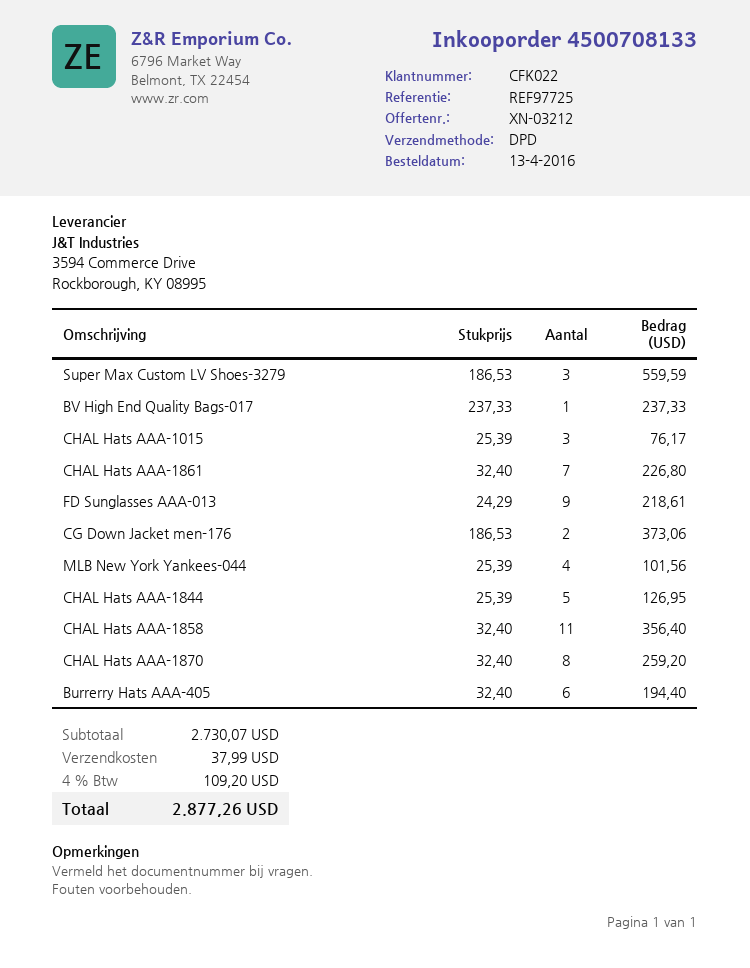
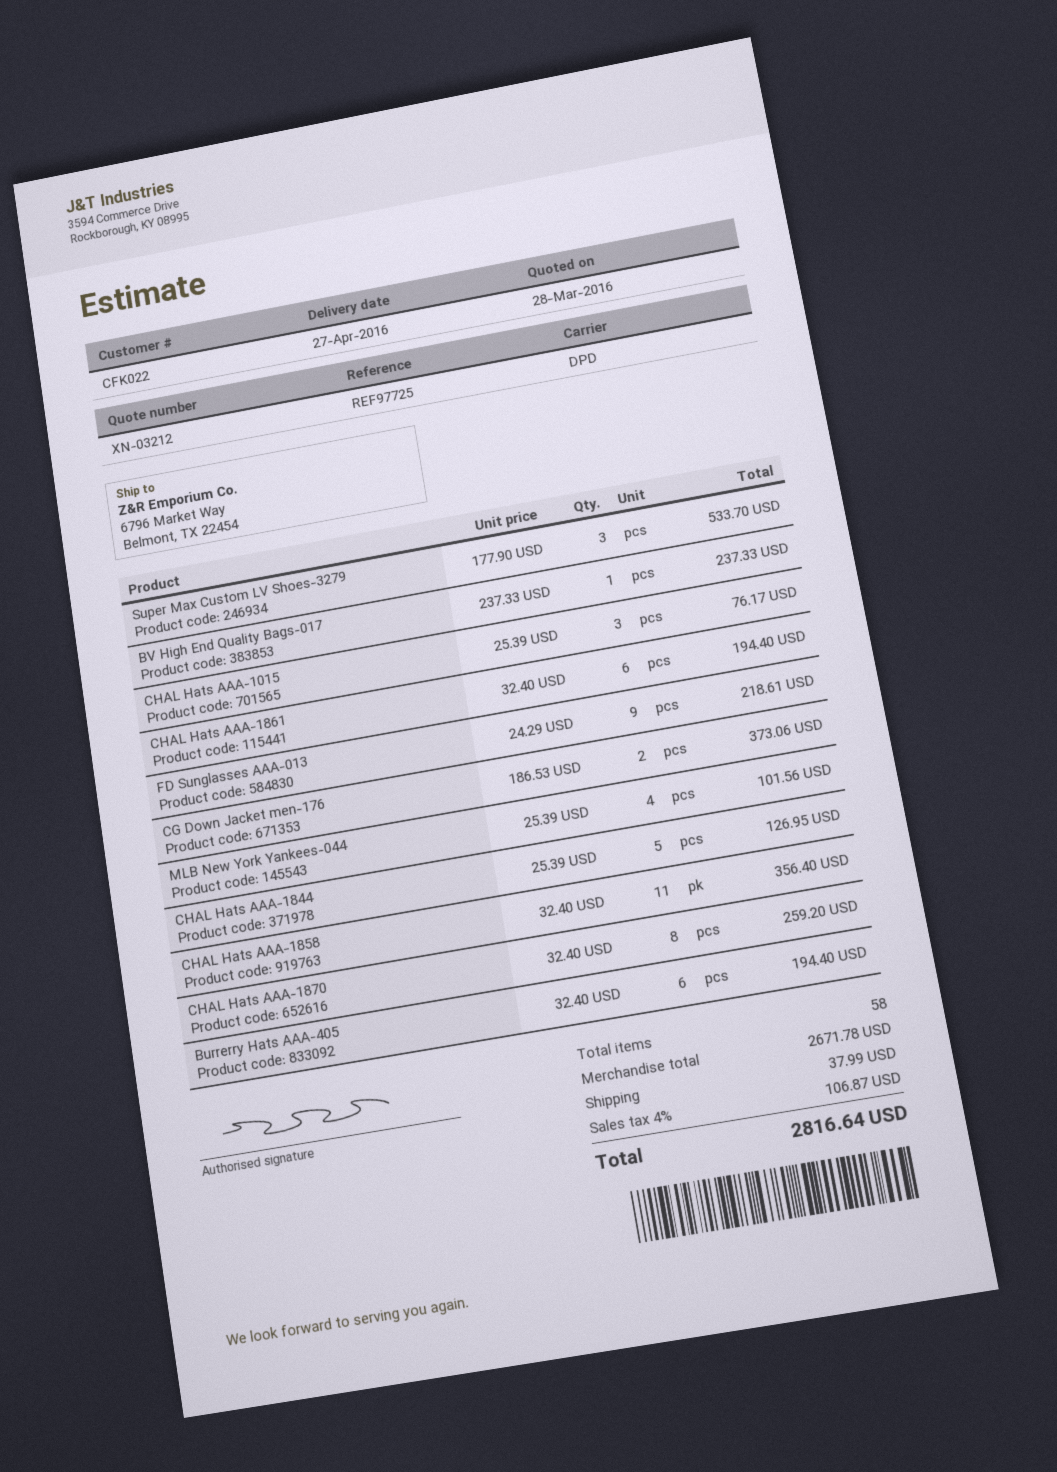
Super Max Custom LV Shoes-3279: 3 x 186.53 = 559.59 -> 3 x 177.90 = 533.70
CHAL Hats AAA-1861: 7 x 32.40 = 226.80 -> 6 x 32.40 = 194.40
subtotal: 2730.07 -> 2671.78
tax: 4% = 109.20 -> 4% = 106.87
total: 2877.26 -> 2816.64

